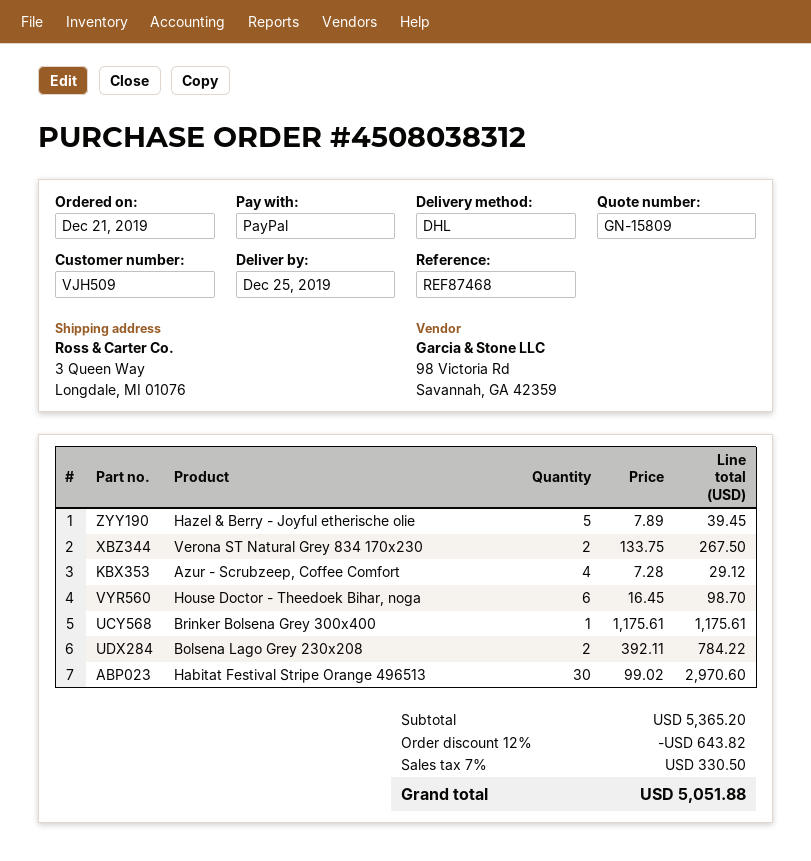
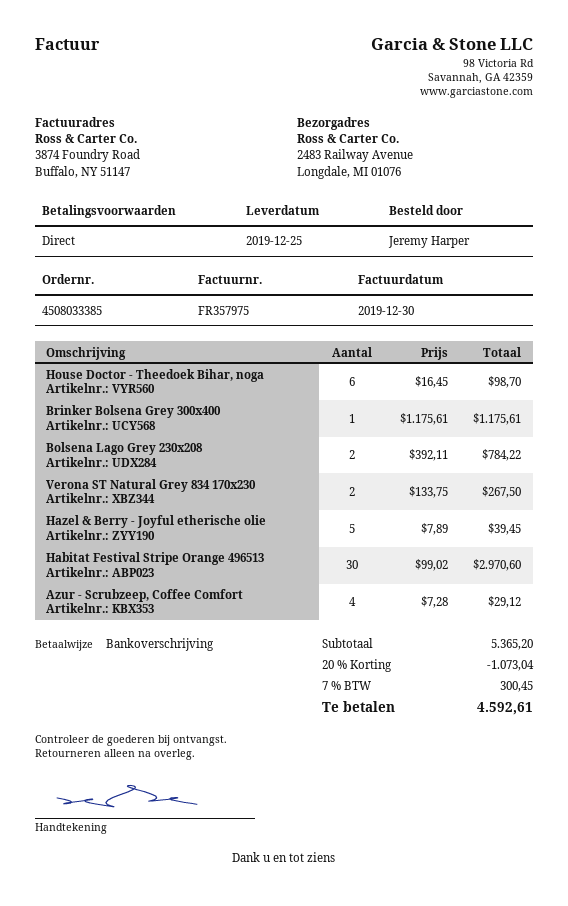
order number: 4508038312 -> 4508033385
payment method: PayPal -> bank transfer
ship to: 3 Queen Way, Longdale, MI 01076 -> 2483 Railway Avenue, Longdale, MI 01076
discount: 12% = 643.82 -> 20% = 1073.04
tax: 7% = 330.50 -> 7% = 300.45
total: 5051.88 -> 4592.61

